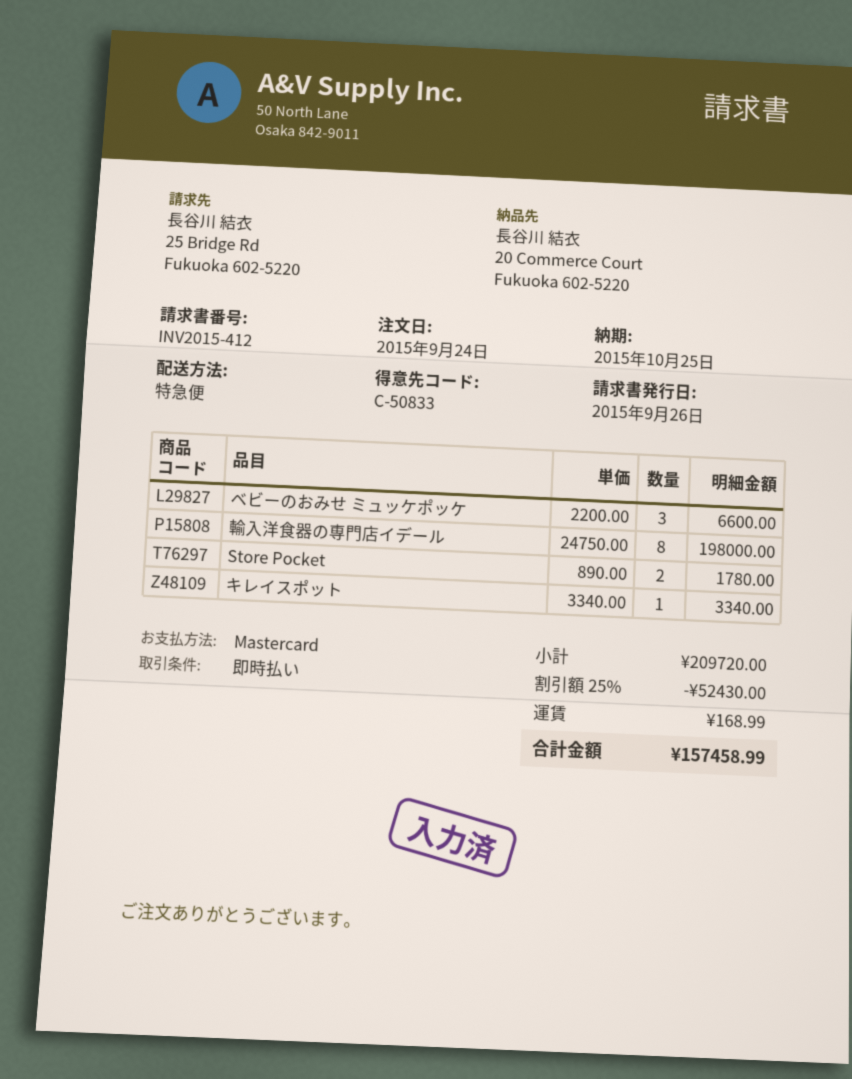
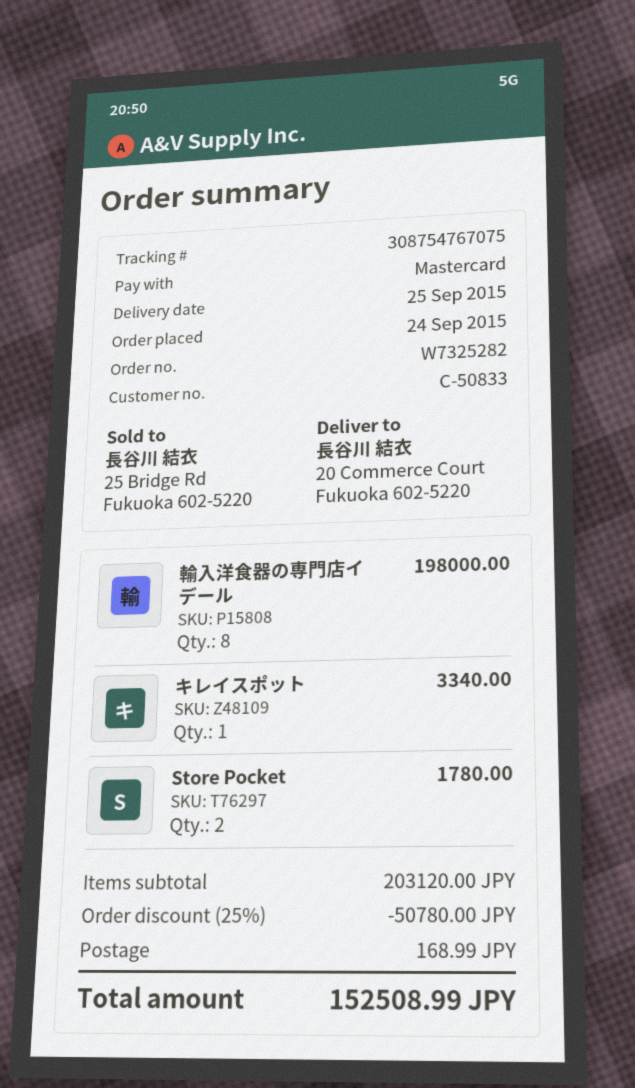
delivery date: 2015-10-25 -> 2015-09-25
ベビーのおみせ ミュッケポッケ: 3 for 6600.00 -> none
subtotal: 209720.00 -> 203120.00
discount: 25% = 52430.00 -> 25% = 50780.00
total: 157458.99 -> 152508.99

